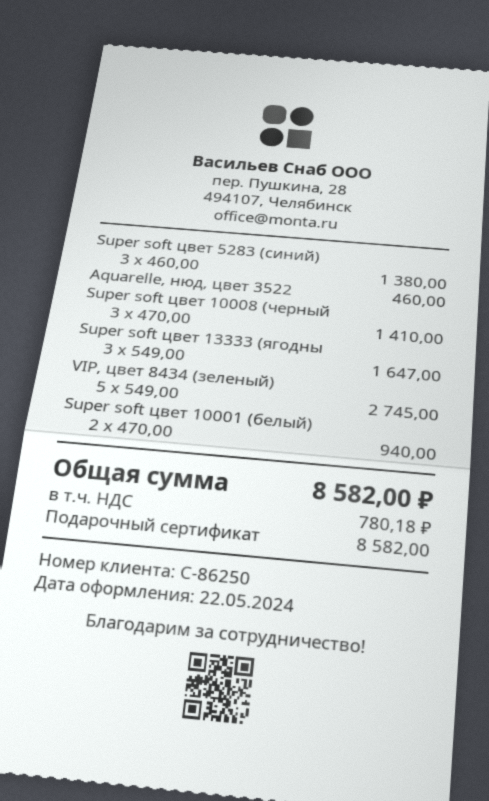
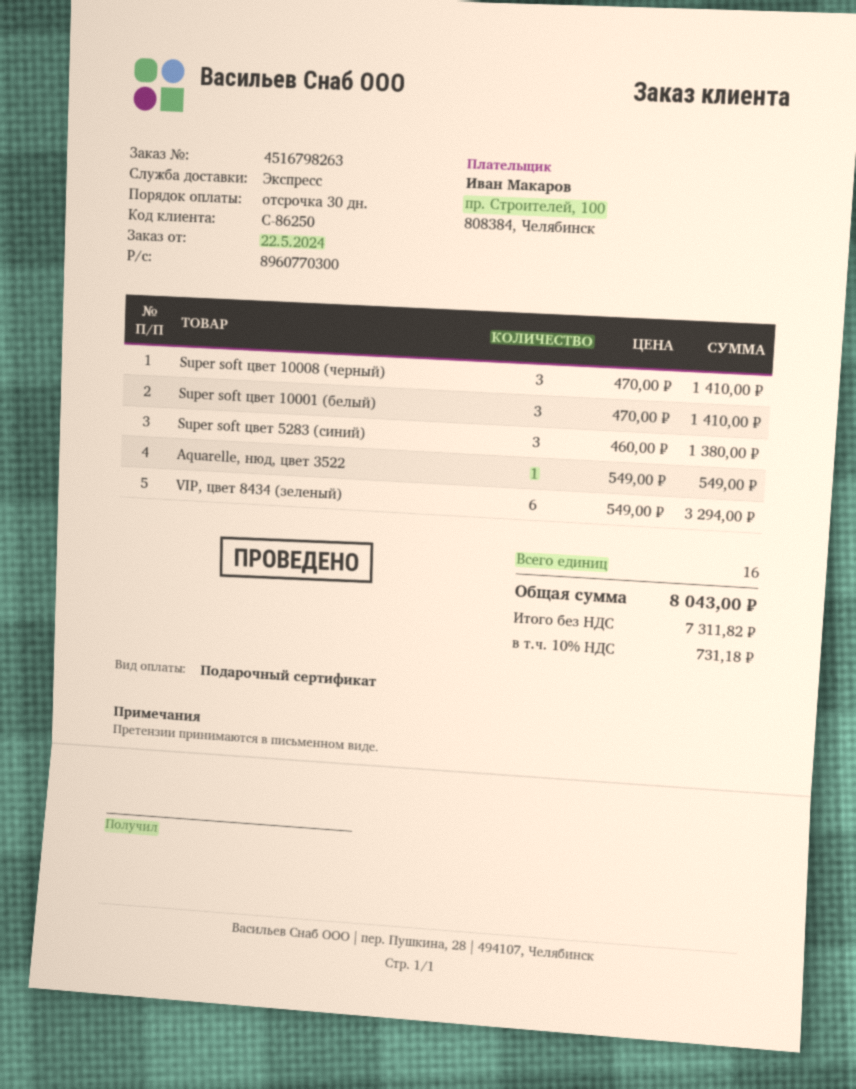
Aquarelle, нюд, цвет 3522: 1 x 460.00 = 460.00 -> 1 x 549.00 = 549.00
Super soft цвет 13333 (ягодны: 3 x 549.00 = 1647.00 -> none
VIP, цвет 8434 (зеленый): 5 x 549.00 = 2745.00 -> 6 x 549.00 = 3294.00
Super soft цвет 10001 (белый): 2 x 470.00 = 940.00 -> 3 x 470.00 = 1410.00
tax: 780.18 -> 731.18
total: 8582.00 -> 8043.00

